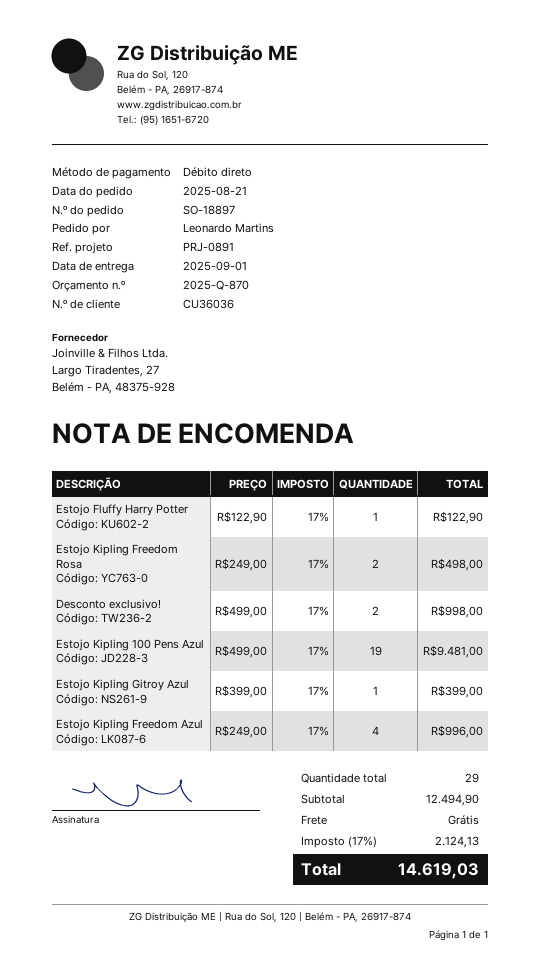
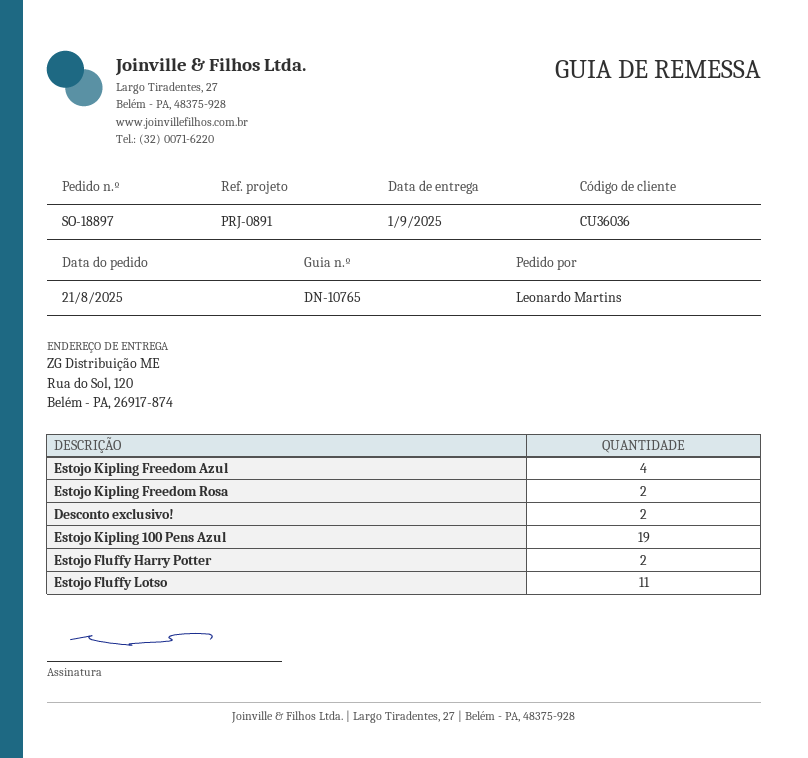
Estojo Fluffy Harry Potter: 1 -> 2
Estojo Kipling Gitroy Azul: 1 -> none
Estojo Fluffy Lotso: none -> 11

